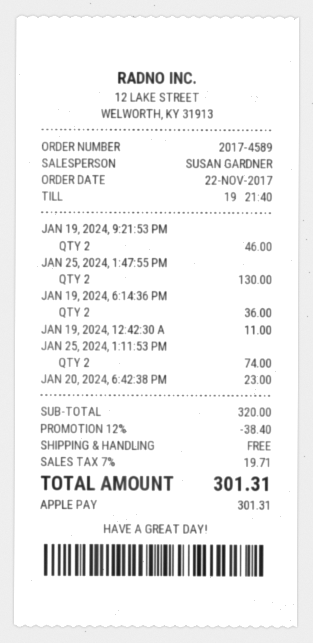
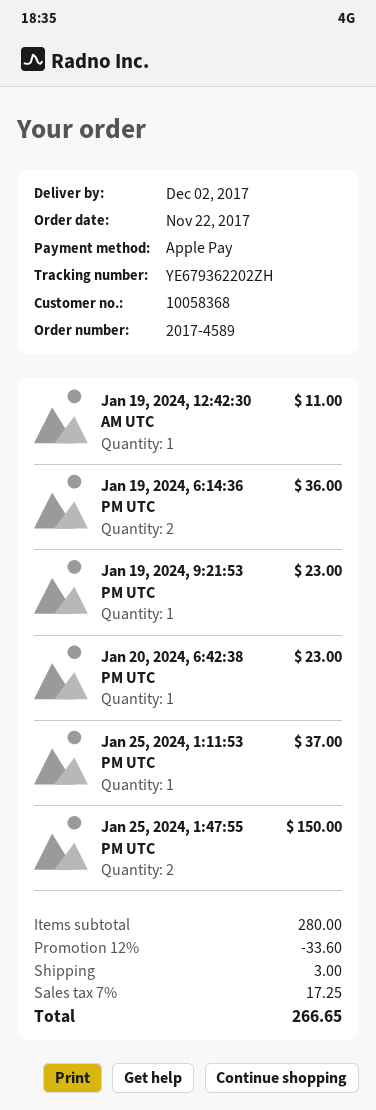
JAN 19, 2024, 9:21:53 PM: 2 for 46.00 -> 1 for 23.00
JAN 25, 2024, 1:47:55 PM: 2 for 130.00 -> 2 for 150.00
JAN 25, 2024, 1:11:53 PM: 2 for 74.00 -> 1 for 37.00
subtotal: 320.00 -> 280.00
discount: 12% = 38.40 -> 12% = 33.60
shipping: 0.00 -> 3.00
tax: 7% = 19.71 -> 7% = 17.25
total: 301.31 -> 266.65

